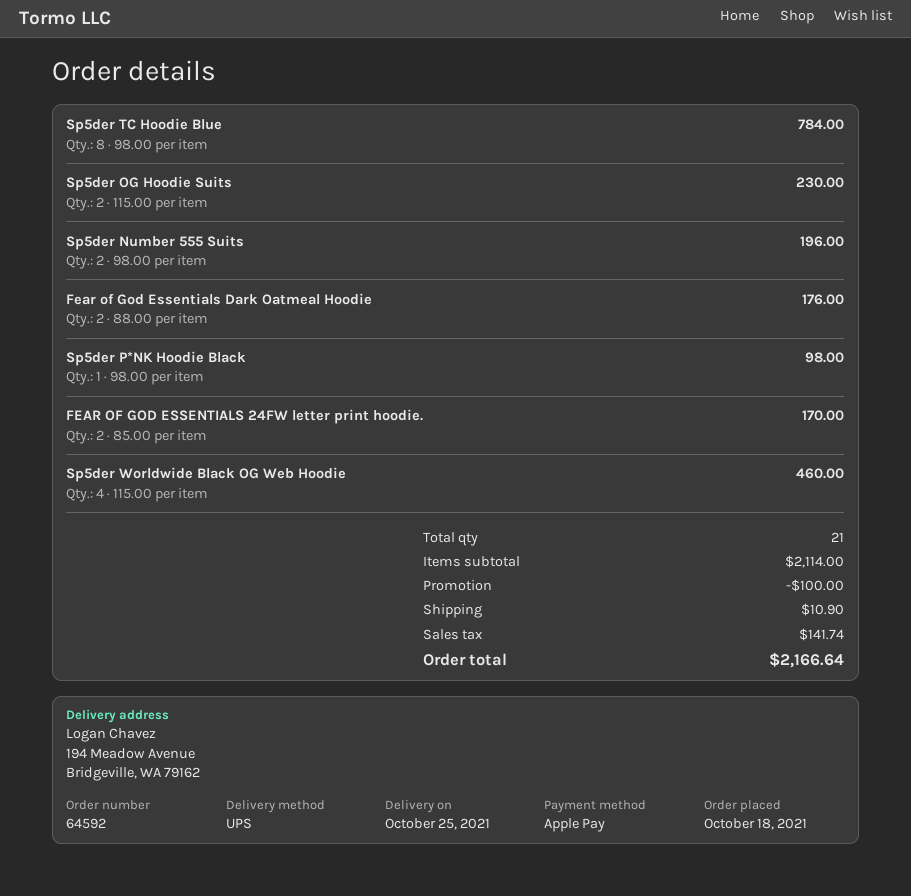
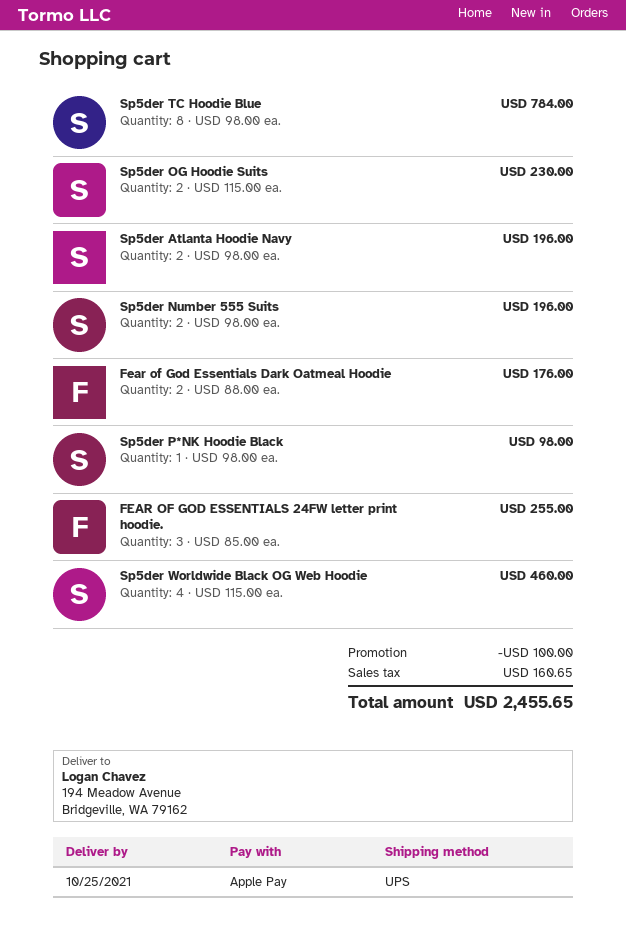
FEAR OF GOD ESSENTIALS 24FW letter print hoodie.: 2 x 85.00 = 170.00 -> 3 x 85.00 = 255.00
Sp5der Atlanta Hoodie Navy: none -> 2 x 98.00 = 196.00
shipping: 10.90 -> none
tax: 141.74 -> 160.65
total: 2166.64 -> 2455.65

